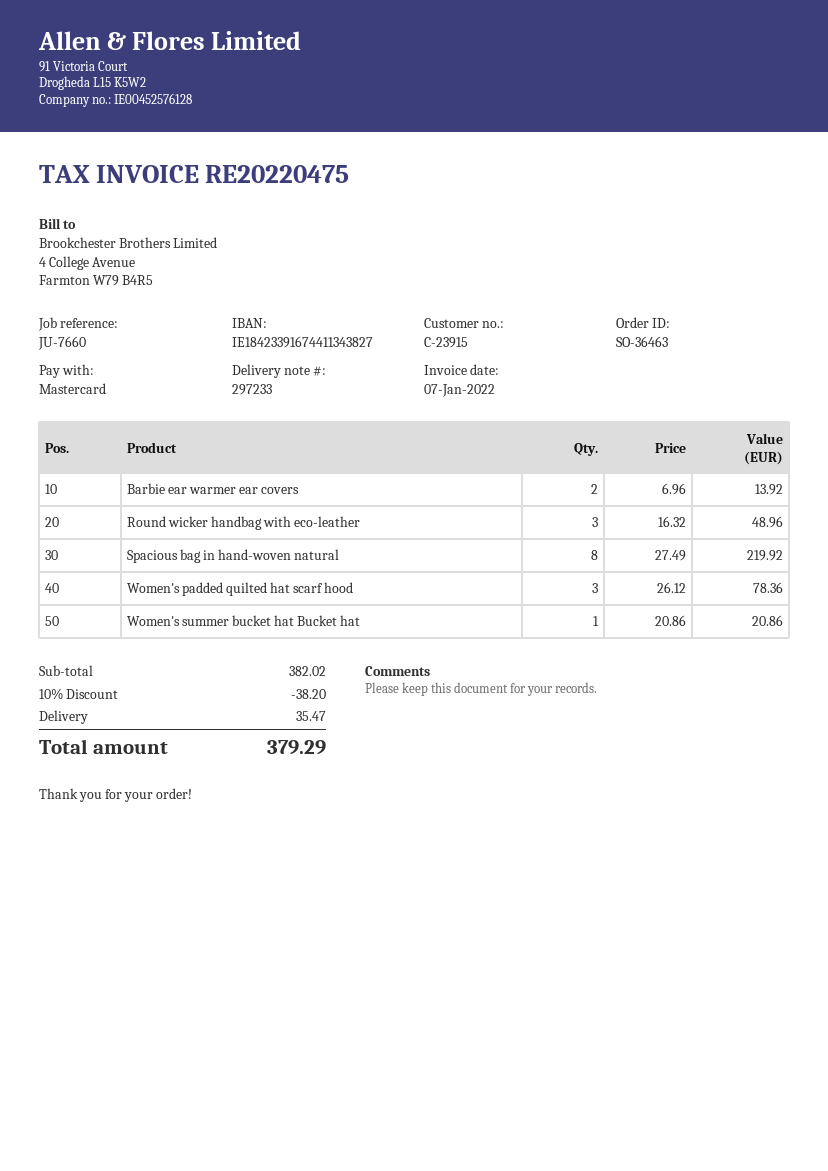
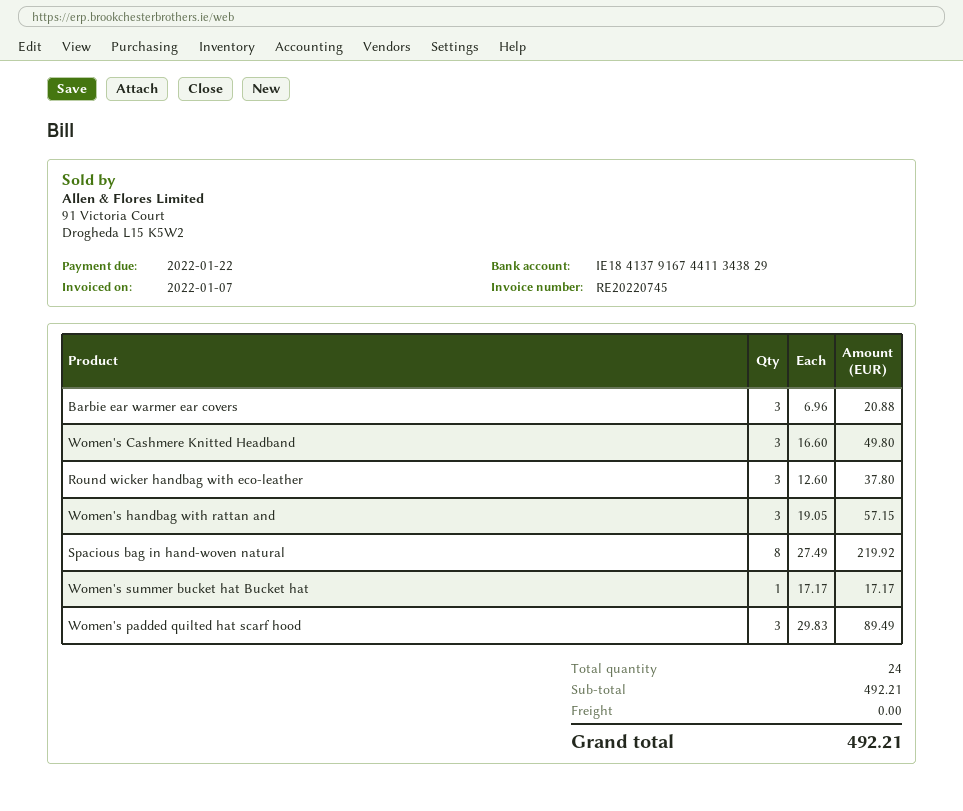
invoice number: RE20220475 -> RE20220745
bank account: IE18423391674411343827 -> IE18413791674411343829
Barbie ear warmer ear covers: 2 x 6.96 = 13.92 -> 3 x 6.96 = 20.88
Round wicker handbag with eco-leather: 3 x 16.32 = 48.96 -> 3 x 12.60 = 37.80
Women's padded quilted hat scarf hood: 3 x 26.12 = 78.36 -> 3 x 29.83 = 89.49
Women's summer bucket hat Bucket hat: 1 x 20.86 = 20.86 -> 1 x 17.17 = 17.17
Women's Cashmere Knitted Headband: none -> 3 x 16.60 = 49.80
Women's handbag with rattan and: none -> 3 x 19.05 = 57.15
subtotal: 382.02 -> 492.21
discount: 10% = 38.20 -> none
shipping: 35.47 -> 0.00
total: 379.29 -> 492.21

